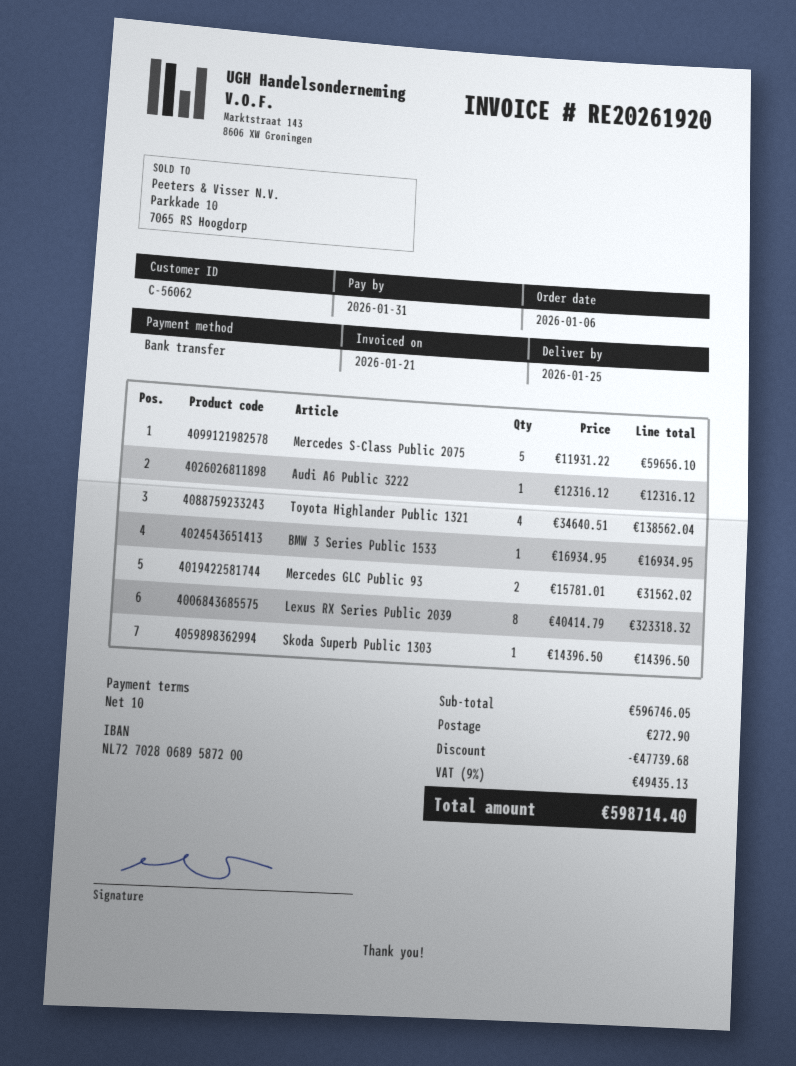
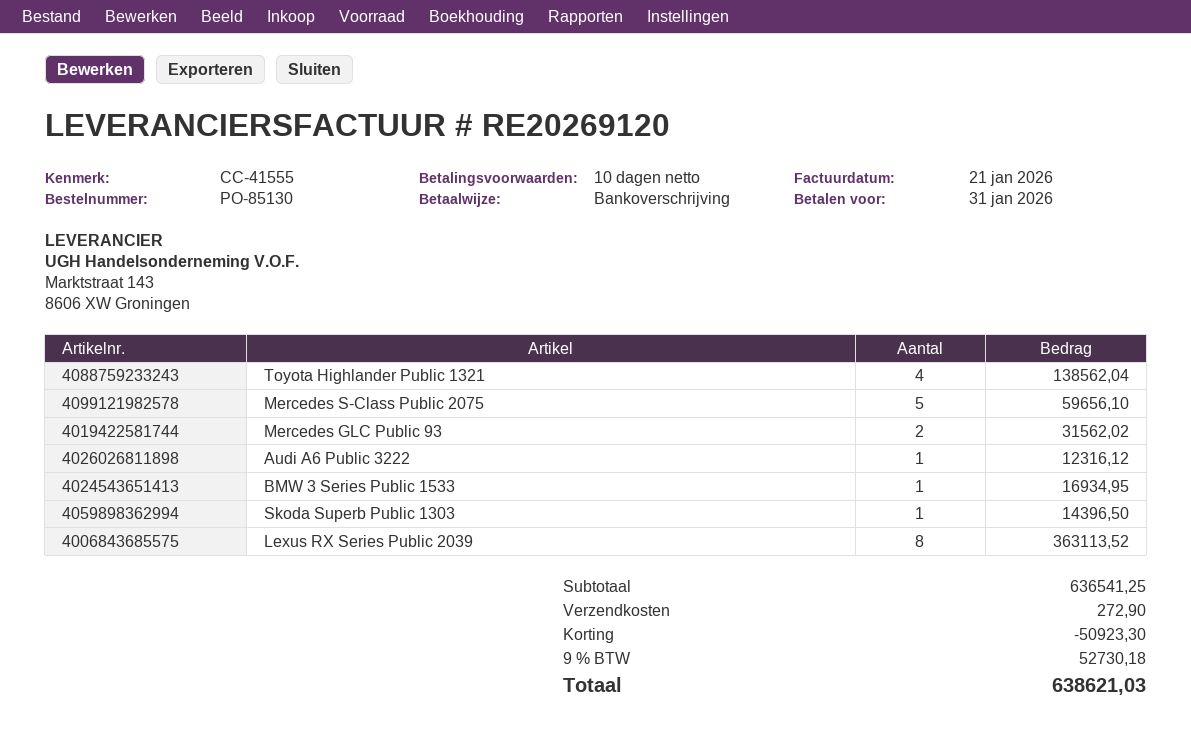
invoice number: RE20261920 -> RE20269120
Lexus RX Series Public 2039: 8 for 323318.32 -> 8 for 363113.52
subtotal: 596746.05 -> 636541.25
discount: 47739.68 -> 50923.30
tax: 9% = 49435.13 -> 9% = 52730.18
total: 598714.40 -> 638621.03

